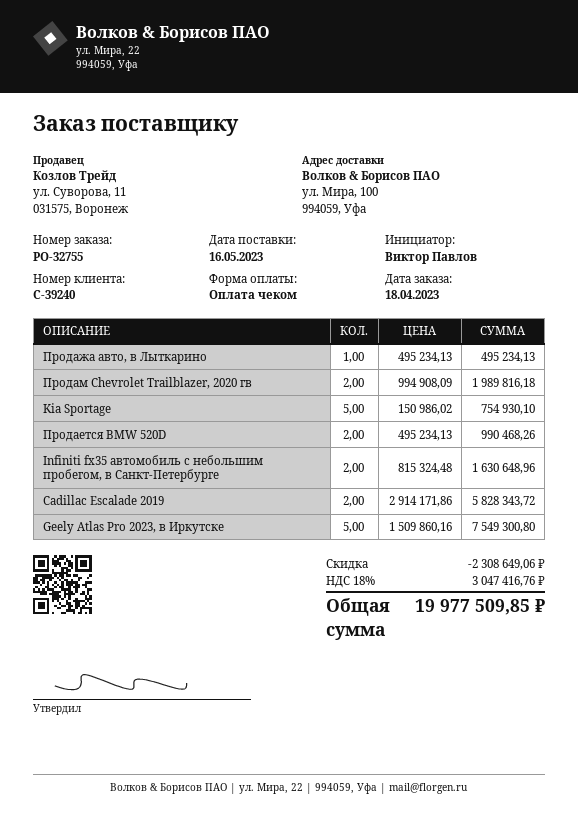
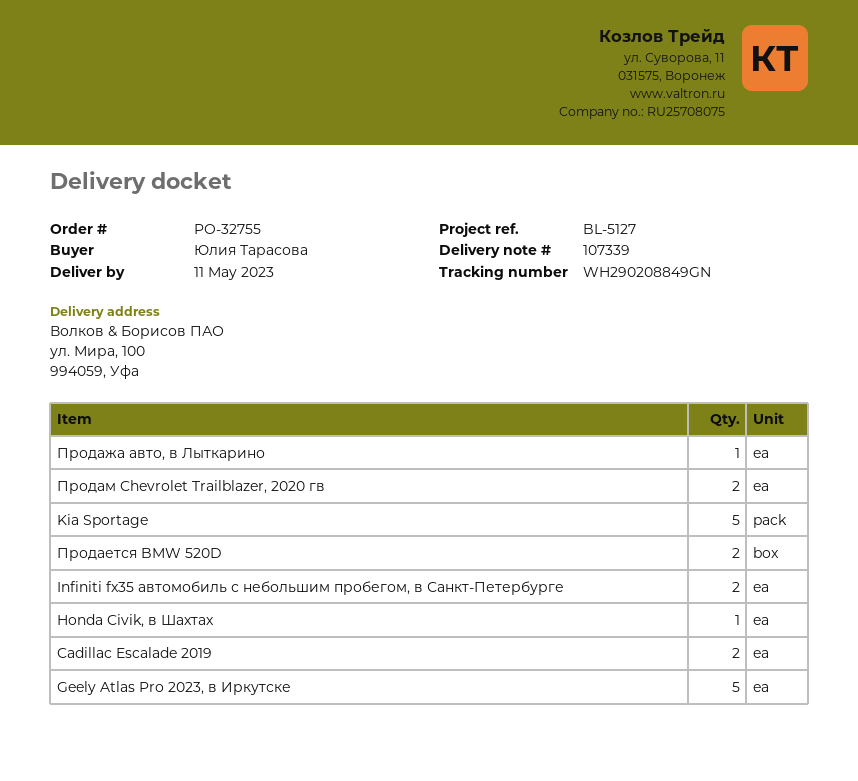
delivery date: 2023-05-16 -> 2023-05-11
ordered by: Виктор Павлов -> Юлия Тарасова
Honda Civik, в Шахтах: none -> 1

